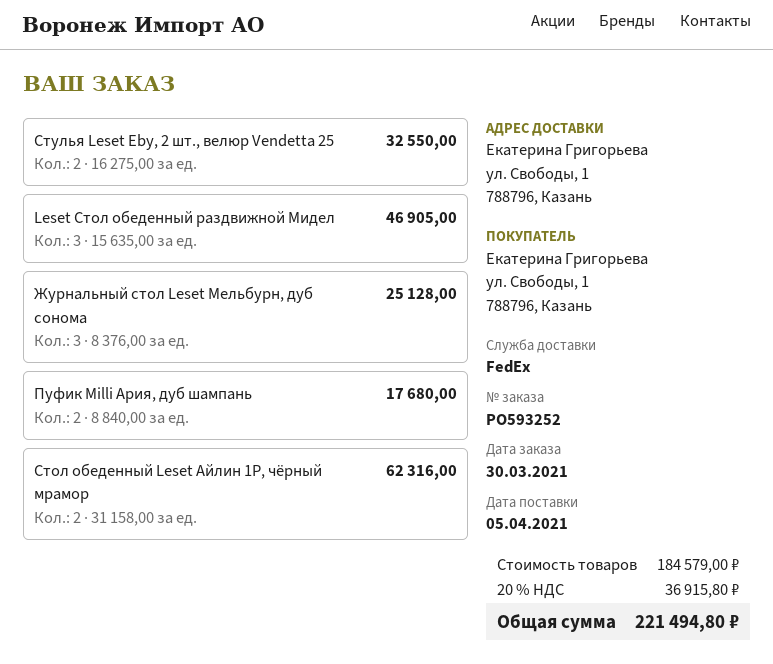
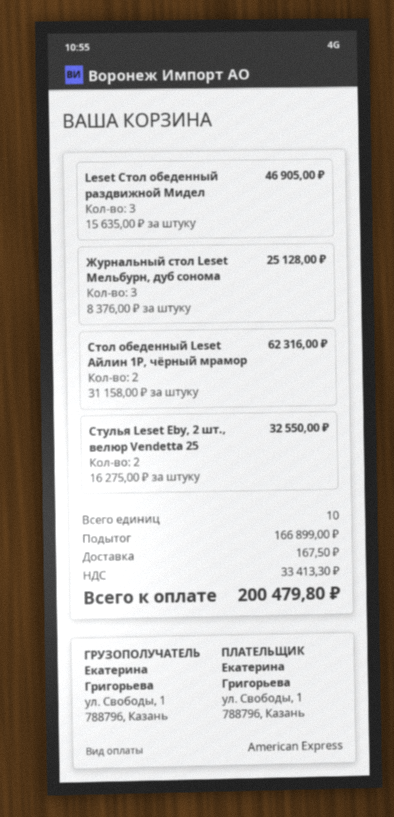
Пуфик Milli Ария, дуб шампань: 2 x 8840.00 = 17680.00 -> none
subtotal: 184579.00 -> 166899.00
shipping: none -> 167.50
tax: 36915.80 -> 33413.30
total: 221494.80 -> 200479.80

